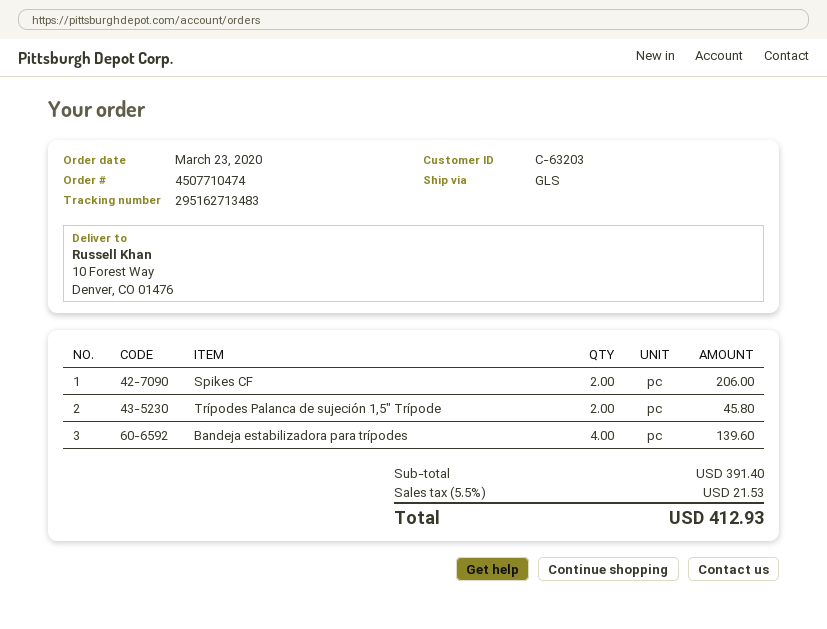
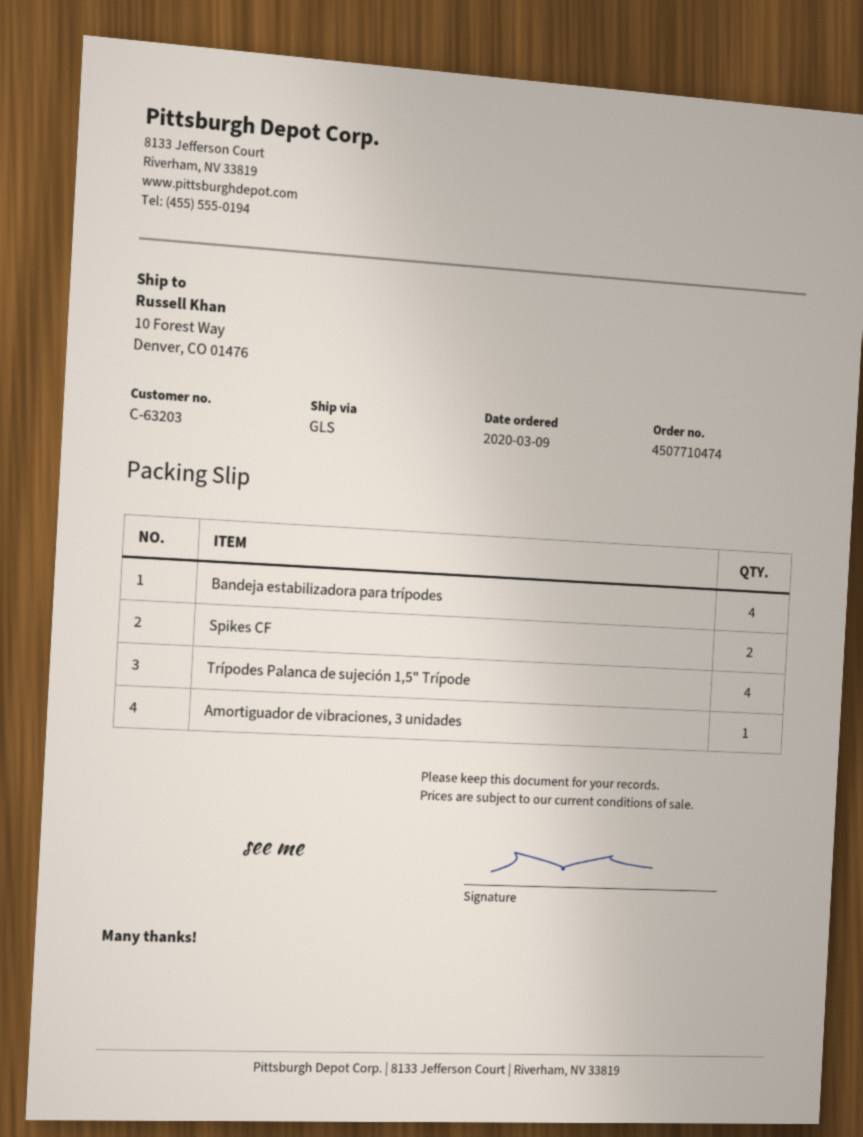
order date: 2020-03-23 -> 2020-03-09
Trípodes Palanca de sujeción 1,5" Trípode: 2 -> 4
Amortiguador de vibraciones, 3 unidades: none -> 1

